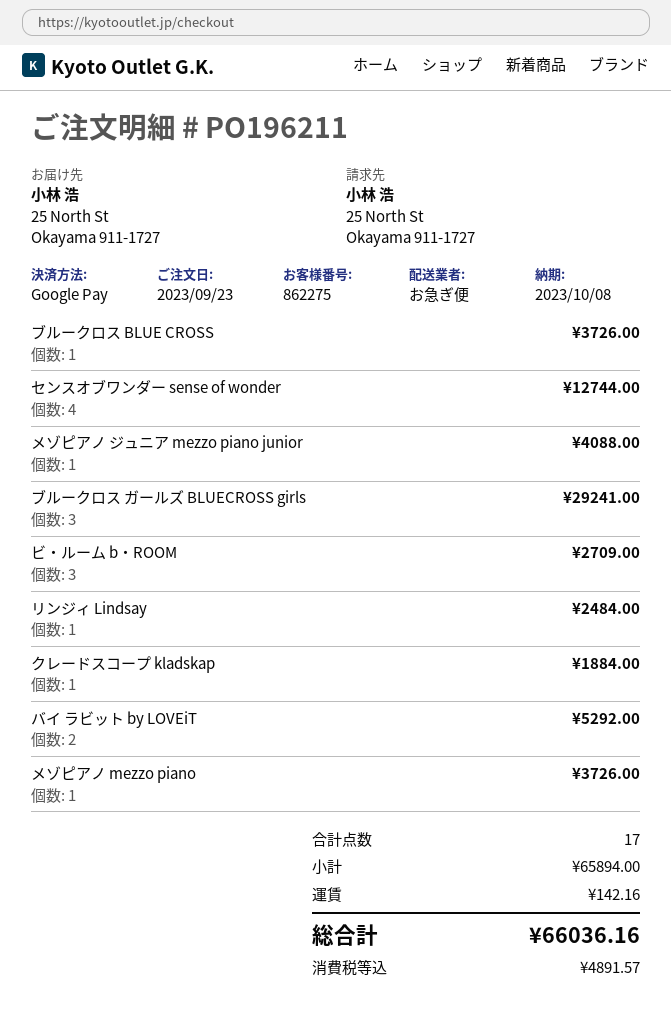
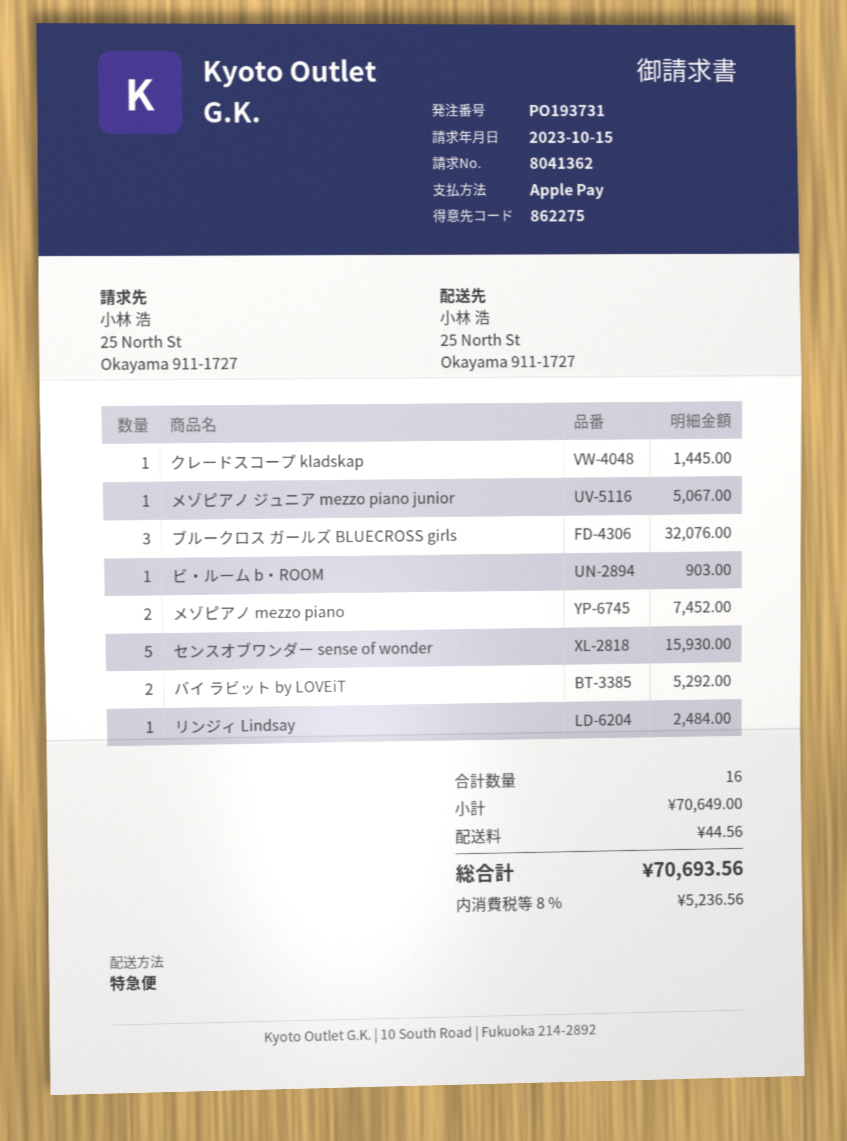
order number: PO196211 -> PO193731
payment method: Google Pay -> Apple Pay
ブルークロス BLUE CROSS: 1 for 3726.00 -> none
センスオブワンダー sense of wonder: 4 for 12744.00 -> 5 for 15930.00
メゾピアノ ジュニア mezzo piano junior: 1 for 4088.00 -> 1 for 5067.00
ブルークロス ガールズ BLUECROSS girls: 3 for 29241.00 -> 3 for 32076.00
ビ・ルーム b・ROOM: 3 for 2709.00 -> 1 for 903.00
クレードスコープ kladskap: 1 for 1884.00 -> 1 for 1445.00
メゾピアノ mezzo piano: 1 for 3726.00 -> 2 for 7452.00
total quantity: 17 -> 16
subtotal: 65894.00 -> 70649.00
shipping: 142.16 -> 44.56
tax: 4891.57 -> 5236.56
total: 66036.16 -> 70693.56

